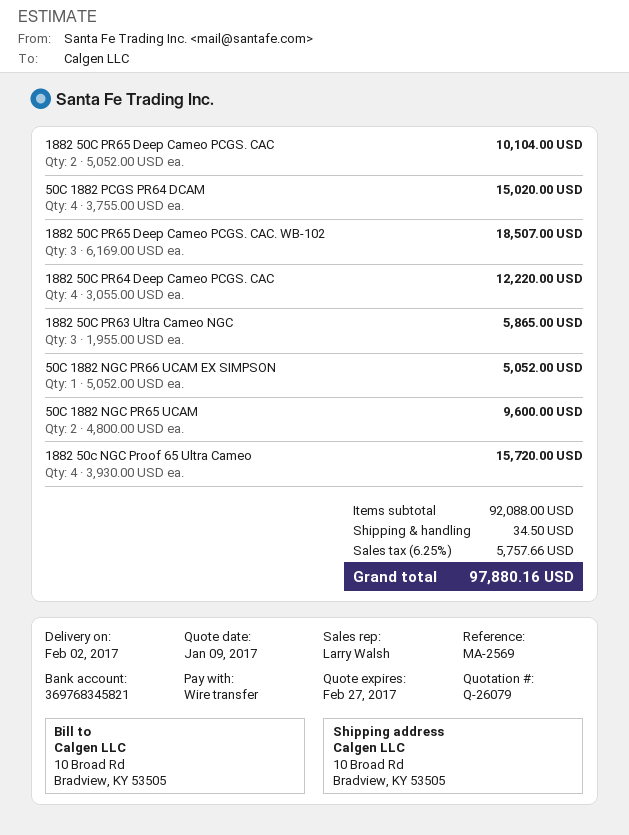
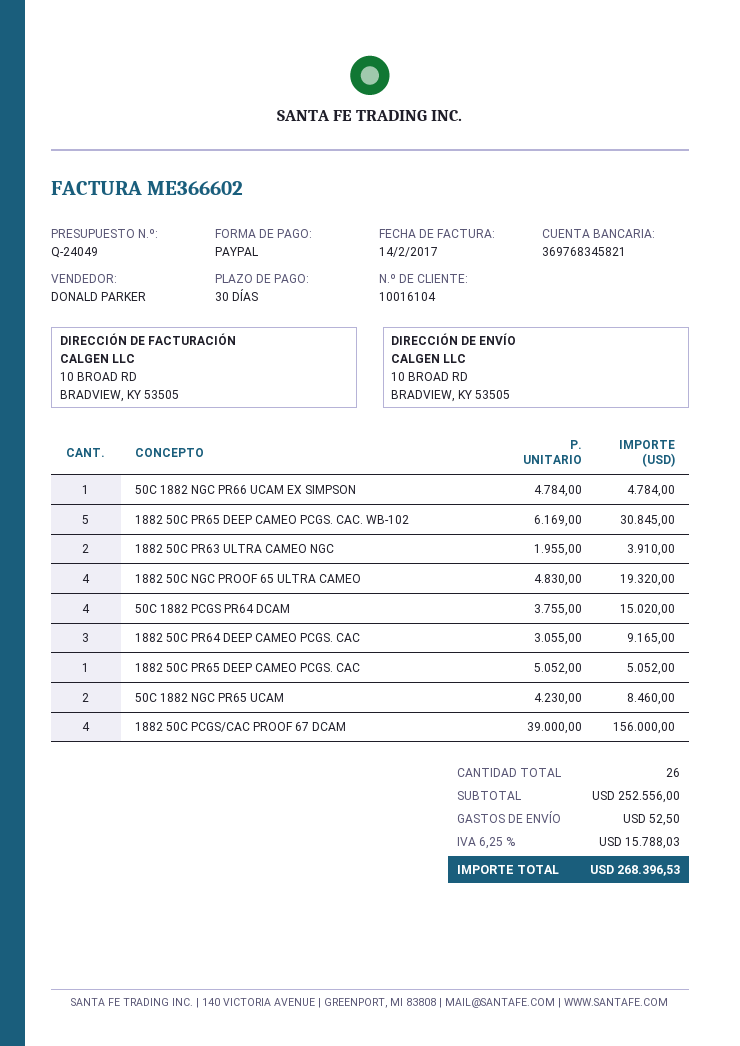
quote number: Q-26079 -> Q-24049
sales rep: Larry Walsh -> DONALD PARKER
payment method: bank transfer -> PayPal
1882 50C PR65 Deep Cameo PCGS. CAC: 2 x 5052.00 = 10104.00 -> 1 x 5052.00 = 5052.00
1882 50C PR65 Deep Cameo PCGS. CAC. WB-102: 3 x 6169.00 = 18507.00 -> 5 x 6169.00 = 30845.00
1882 50C PR64 Deep Cameo PCGS. CAC: 4 x 3055.00 = 12220.00 -> 3 x 3055.00 = 9165.00
1882 50C PR63 Ultra Cameo NGC: 3 x 1955.00 = 5865.00 -> 2 x 1955.00 = 3910.00
50C 1882 NGC PR66 UCAM EX SIMPSON: 1 x 5052.00 = 5052.00 -> 1 x 4784.00 = 4784.00
50C 1882 NGC PR65 UCAM: 2 x 4800.00 = 9600.00 -> 2 x 4230.00 = 8460.00
1882 50c NGC Proof 65 Ultra Cameo: 4 x 3930.00 = 15720.00 -> 4 x 4830.00 = 19320.00
1882 50C PCGS/CAC PROOF 67 DCAM: none -> 4 x 39000.00 = 156000.00
subtotal: 92088.00 -> 252556.00
shipping: 34.50 -> 52.50
tax: 6.25% = 5757.66 -> 6.25% = 15788.03
total: 97880.16 -> 268396.53

